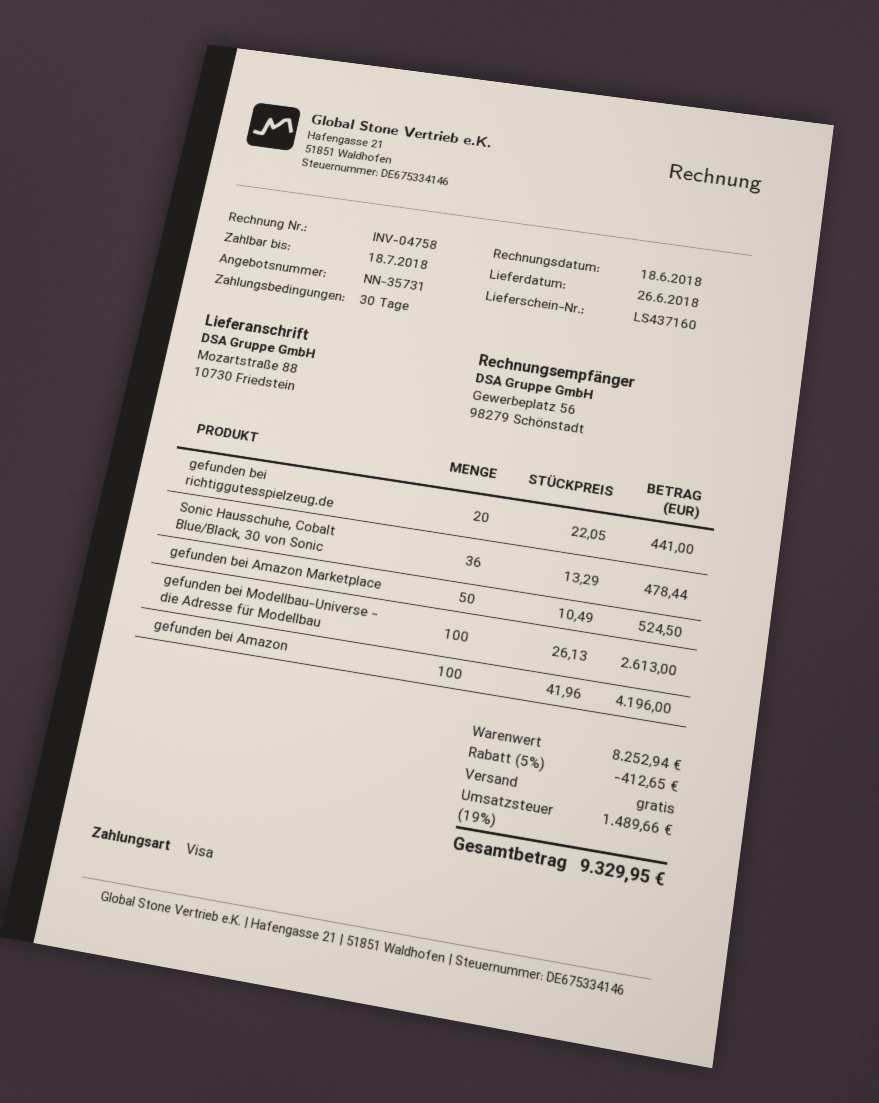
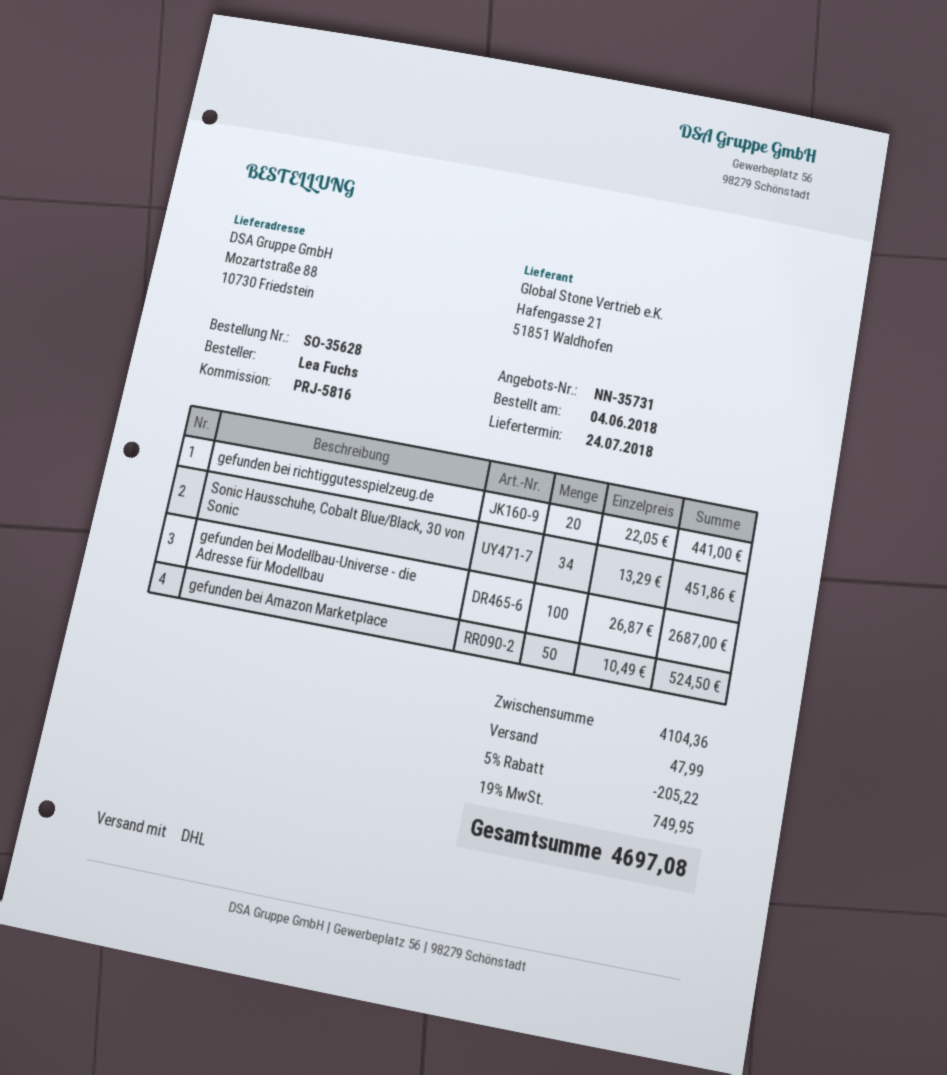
delivery date: 2018-06-26 -> 2018-07-24
Sonic Hausschuhe, Cobalt Blue/Black, 30 von Sonic: 36 x 13.29 = 478.44 -> 34 x 13.29 = 451.86
gefunden bei Modellbau-Universe - die Adresse für Modellbau: 100 x 26.13 = 2613.00 -> 100 x 26.87 = 2687.00
gefunden bei Amazon: 100 x 41.96 = 4196.00 -> none
subtotal: 8252.94 -> 4104.36
discount: 5% = 412.65 -> 5% = 205.22
shipping: 0.00 -> 47.99
tax: 19% = 1489.66 -> 19% = 749.95
total: 9329.95 -> 4697.08

